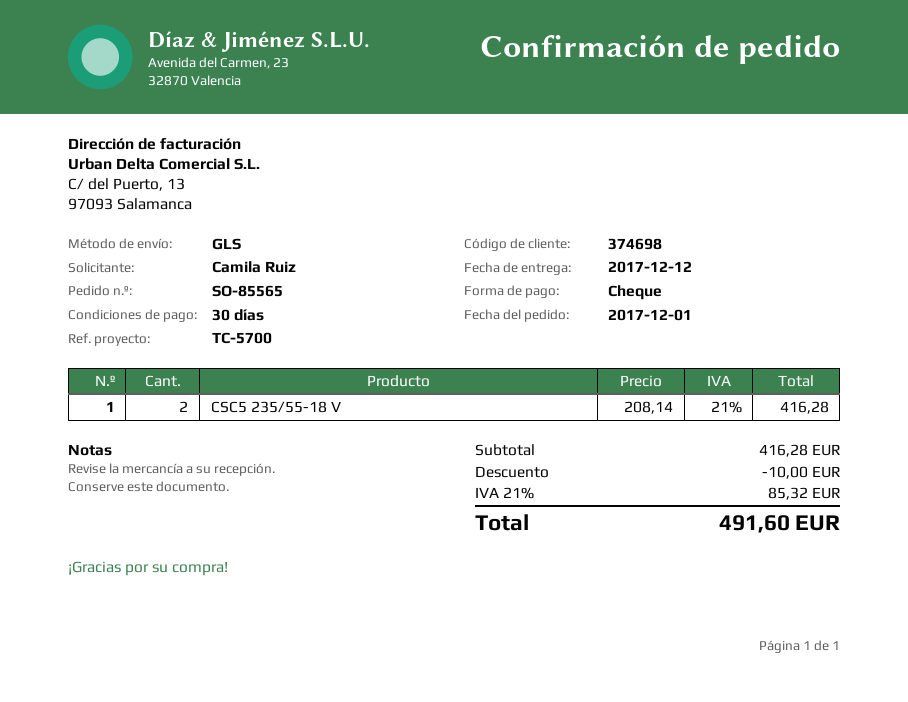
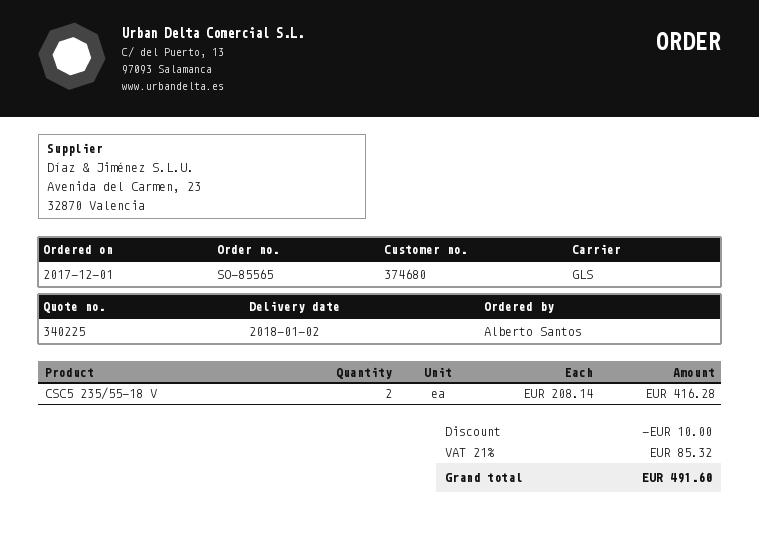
delivery date: 2017-12-12 -> 2018-01-02
customer number: 374698 -> 374680
ordered by: Camila Ruiz -> Alberto Santos

